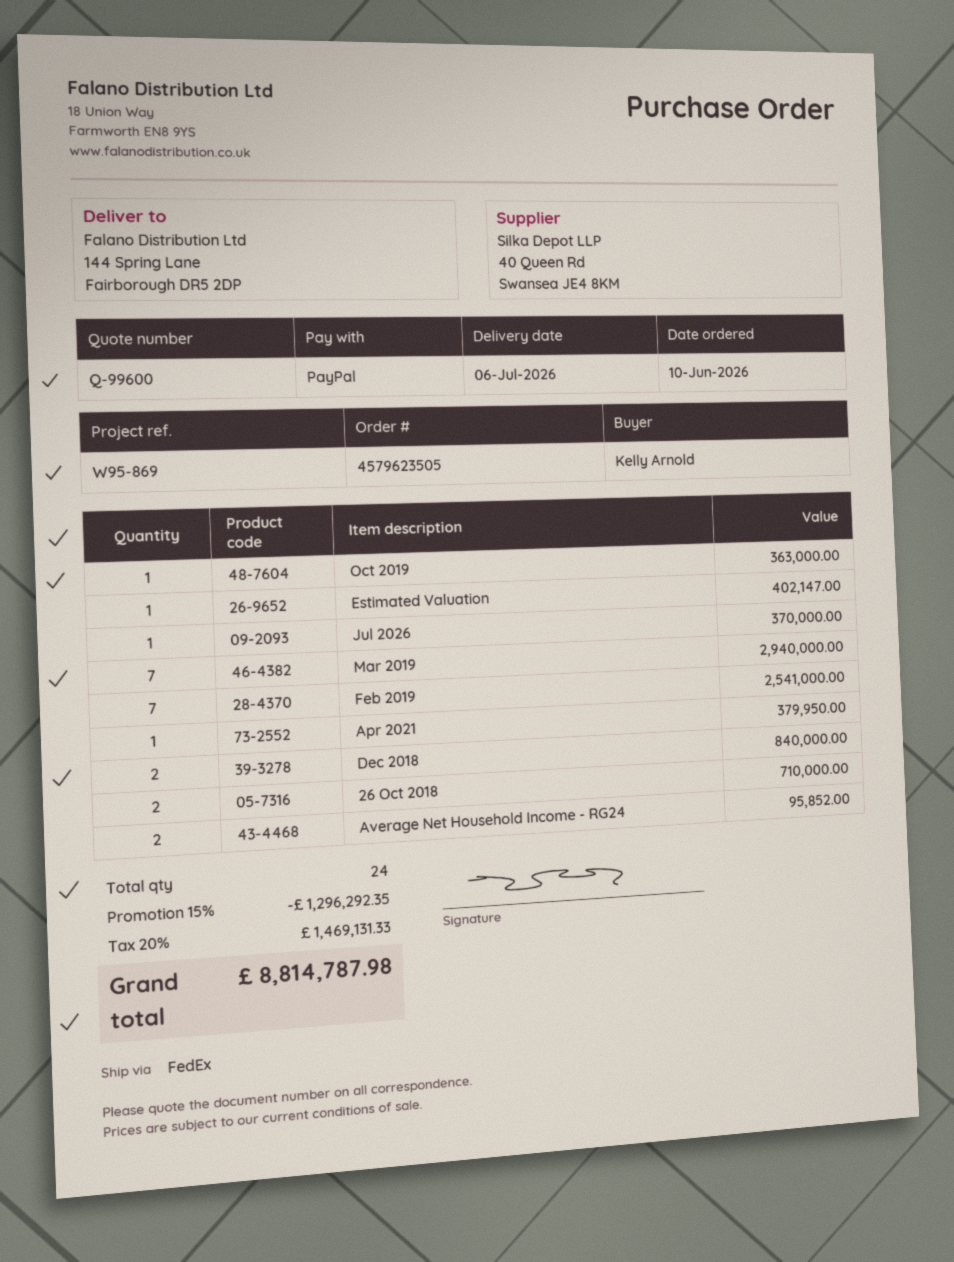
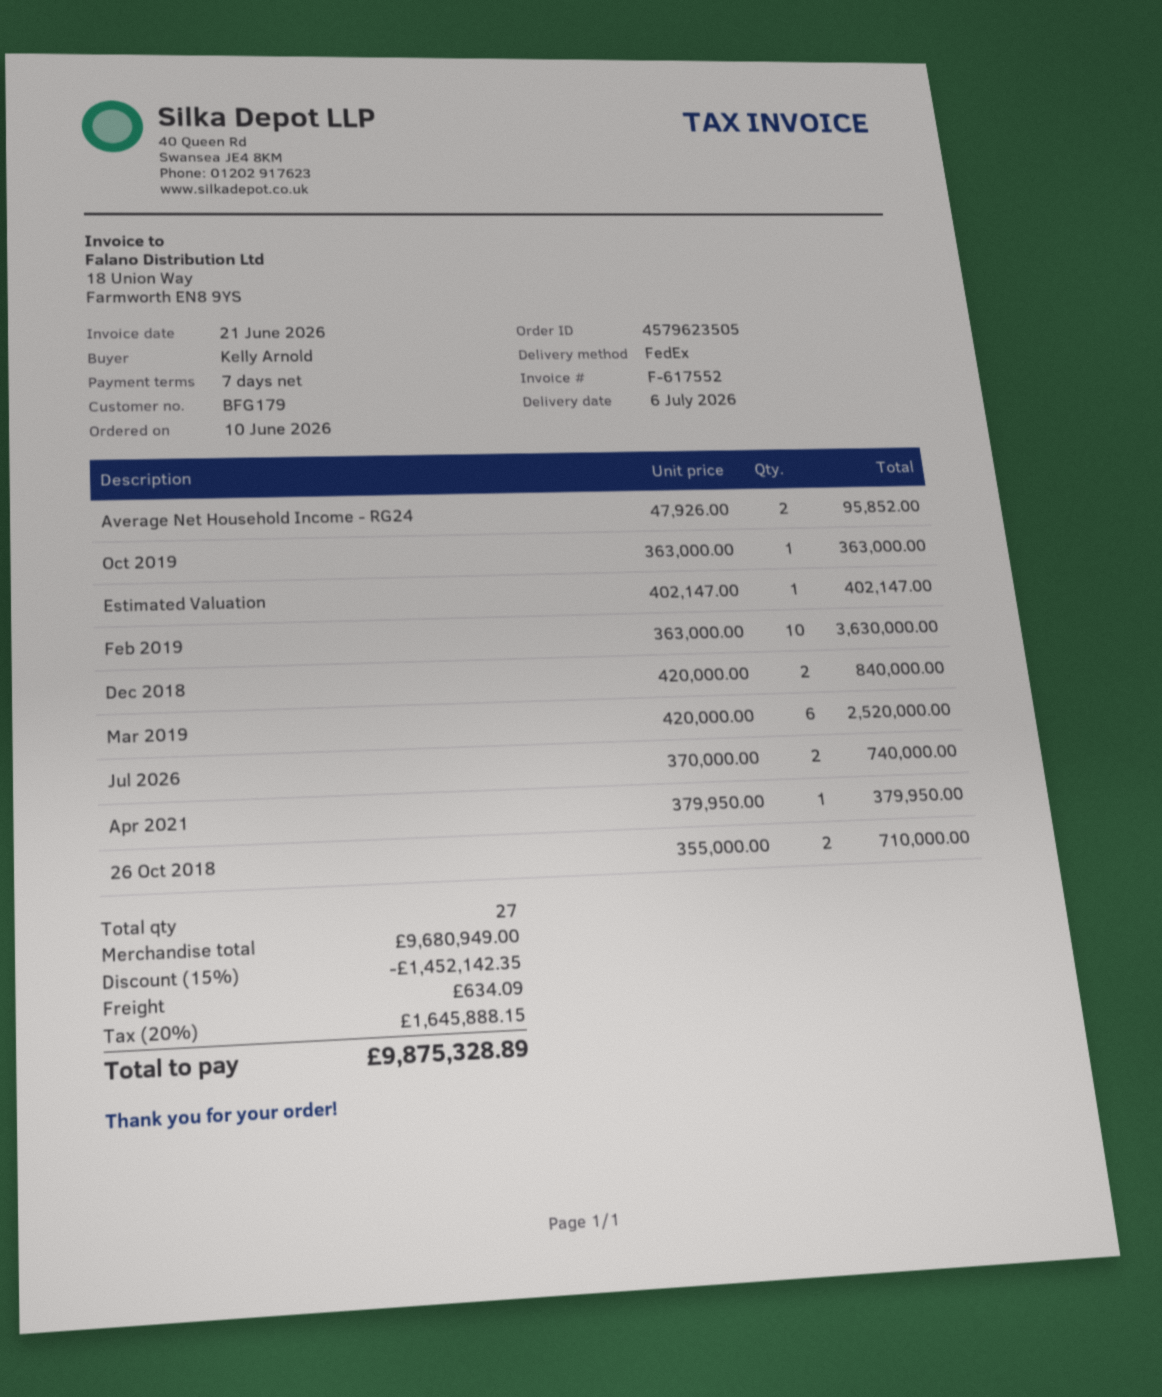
Jul 2026: 1 for 370000.00 -> 2 for 740000.00
Mar 2019: 7 for 2940000.00 -> 6 for 2520000.00
Feb 2019: 7 for 2541000.00 -> 10 for 3630000.00
total quantity: 24 -> 27
discount: 15% = 1296292.35 -> 15% = 1452142.35
shipping: none -> 634.09
tax: 20% = 1469131.33 -> 20% = 1645888.15
total: 8814787.98 -> 9875328.89

